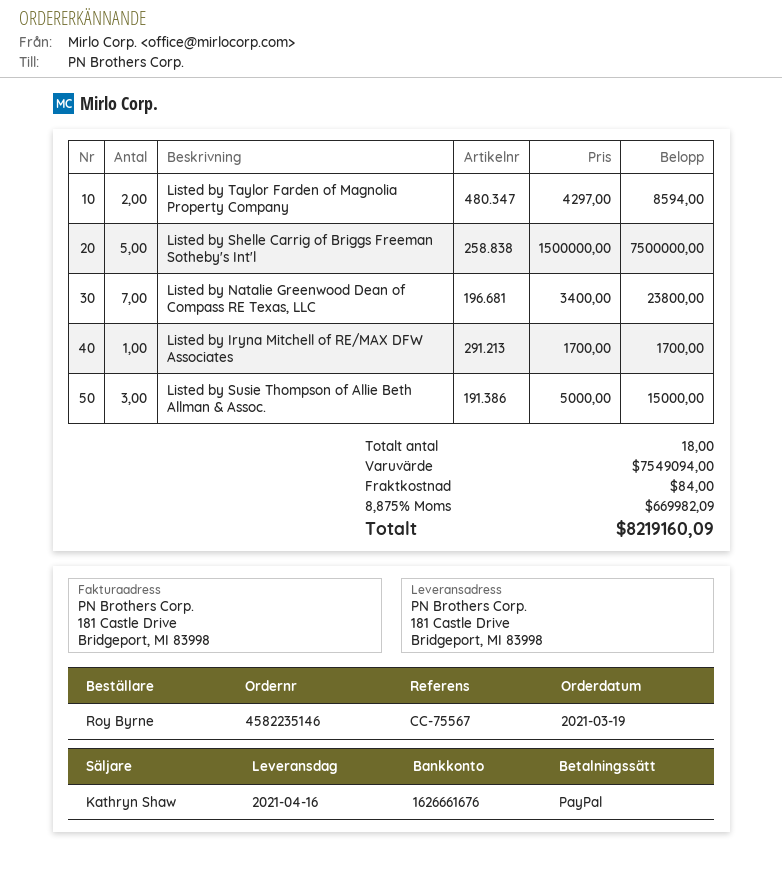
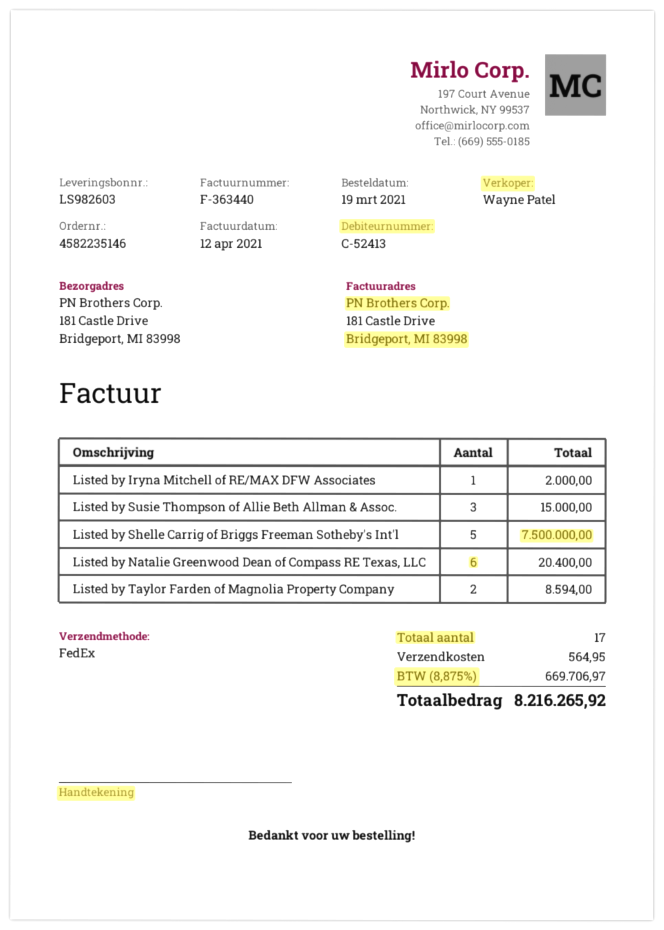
sales rep: Kathryn Shaw -> Wayne Patel
Listed by Natalie Greenwood Dean of Compass RE Texas, LLC: 7 for 23800.00 -> 6 for 20400.00
Listed by Iryna Mitchell of RE/MAX DFW Associates: 1 for 1700.00 -> 1 for 2000.00
total quantity: 18 -> 17
shipping: 84.00 -> 564.95
tax: 8.875% = 669982.09 -> 8.875% = 669706.97
total: 8219160.09 -> 8216265.92

